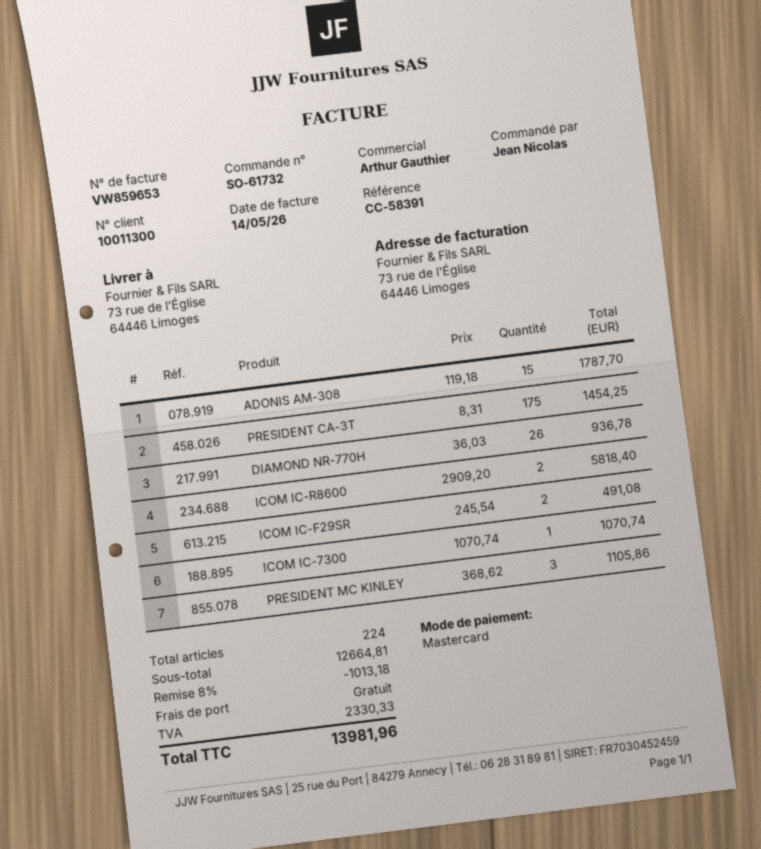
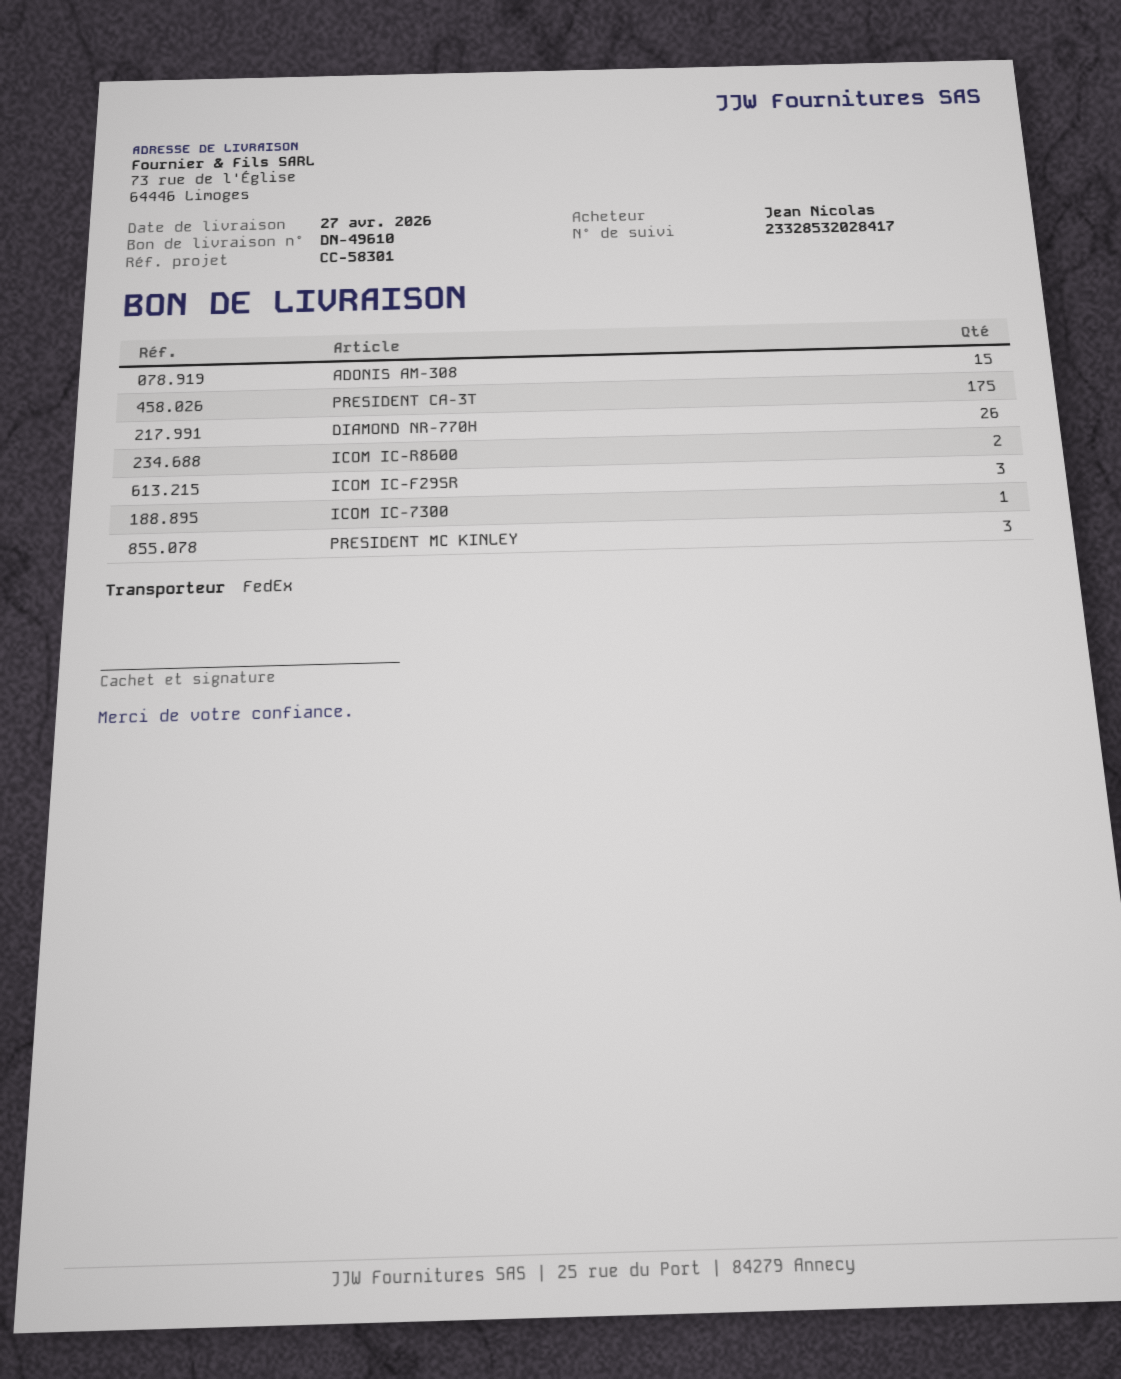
reference: CC-58391 -> CC-58301
ICOM IC-F29SR: 2 -> 3

